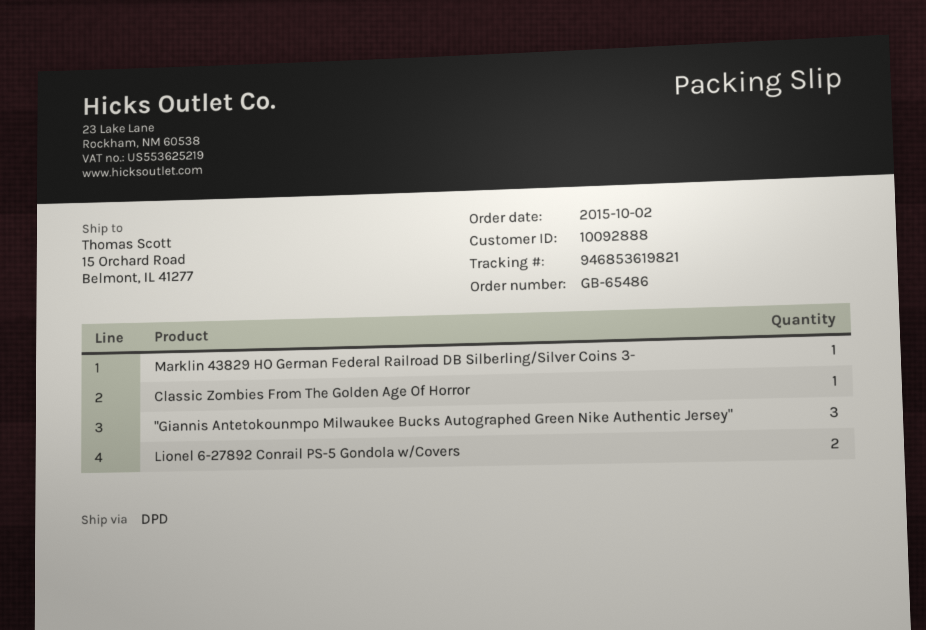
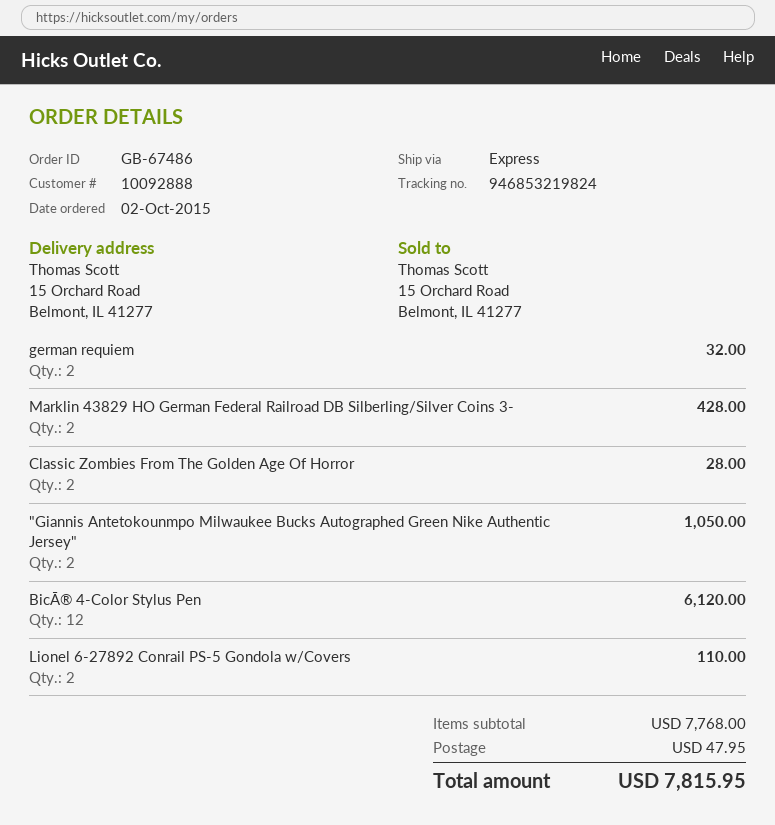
order number: GB-65486 -> GB-67486
shipping method: DPD -> express
tracking number: 946853619821 -> 946853219824
Marklin 43829 HO German Federal Railroad DB Silberling/Silver Coins 3-: 1 -> 2
Classic Zombies From The Golden Age Of Horror: 1 -> 2
"Giannis Antetokounmpo Milwaukee Bucks Autographed Green Nike Authentic Jersey": 3 -> 2
german requiem: none -> 2
BicĀ® 4-Color Stylus Pen: none -> 12

